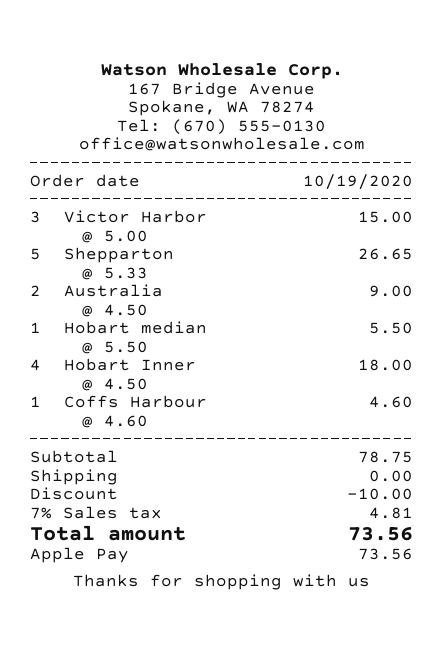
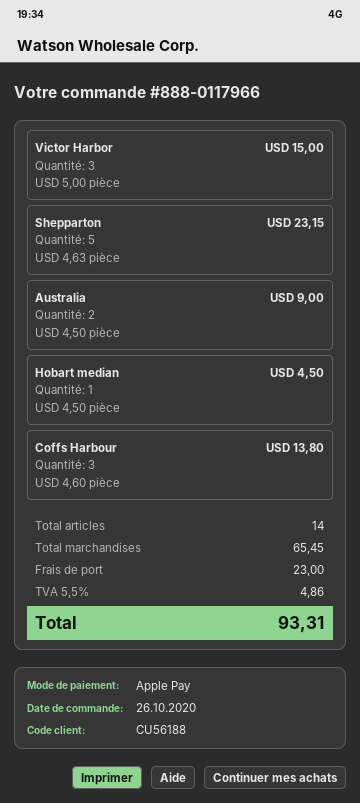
order date: 2020-10-19 -> 2020-10-26
Shepparton: 5 x 5.33 = 26.65 -> 5 x 4.63 = 23.15
Hobart median: 1 x 5.50 = 5.50 -> 1 x 4.50 = 4.50
Hobart Inner: 4 x 4.50 = 18.00 -> none
Coffs Harbour: 1 x 4.60 = 4.60 -> 3 x 4.60 = 13.80
subtotal: 78.75 -> 65.45
discount: 10.00 -> none
shipping: 0.00 -> 23.00
tax: 7% = 4.81 -> 5.5% = 4.86
total: 73.56 -> 93.31

